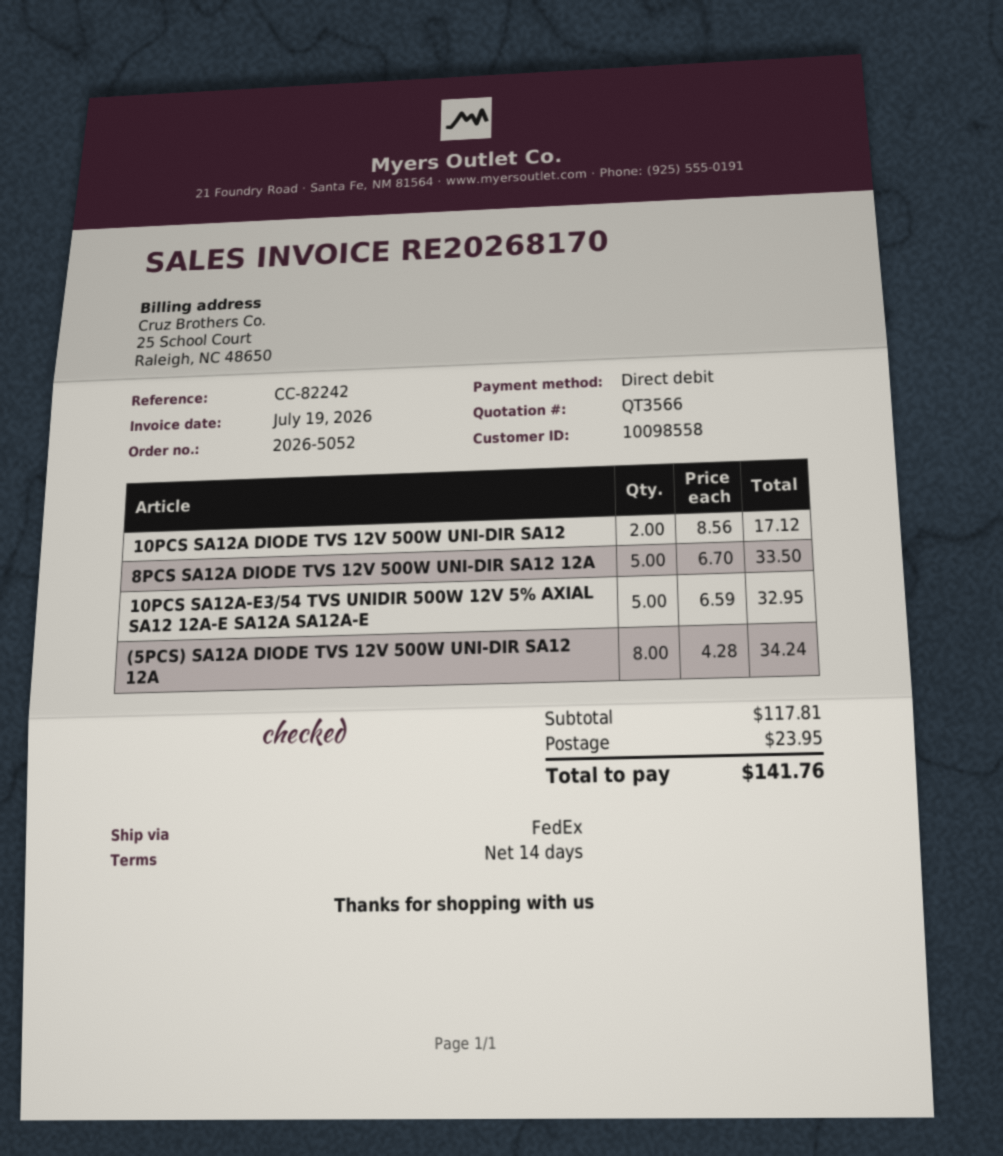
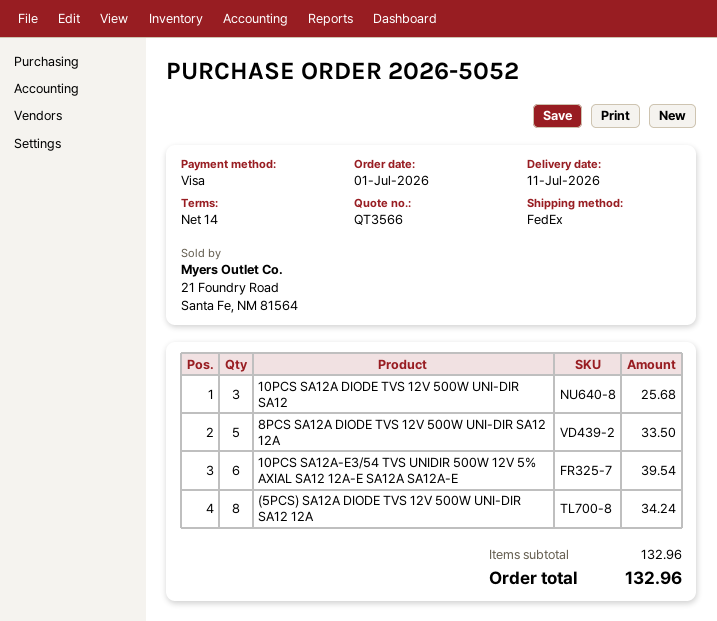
payment method: direct debit -> Visa
10PCS SA12A DIODE TVS 12V 500W UNI-DIR SA12: 2 for 17.12 -> 3 for 25.68
10PCS SA12A-E3/54 TVS UNIDIR 500W 12V 5% AXIAL SA12 12A-E SA12A SA12A-E: 5 for 32.95 -> 6 for 39.54
subtotal: 117.81 -> 132.96
shipping: 23.95 -> none
total: 141.76 -> 132.96

